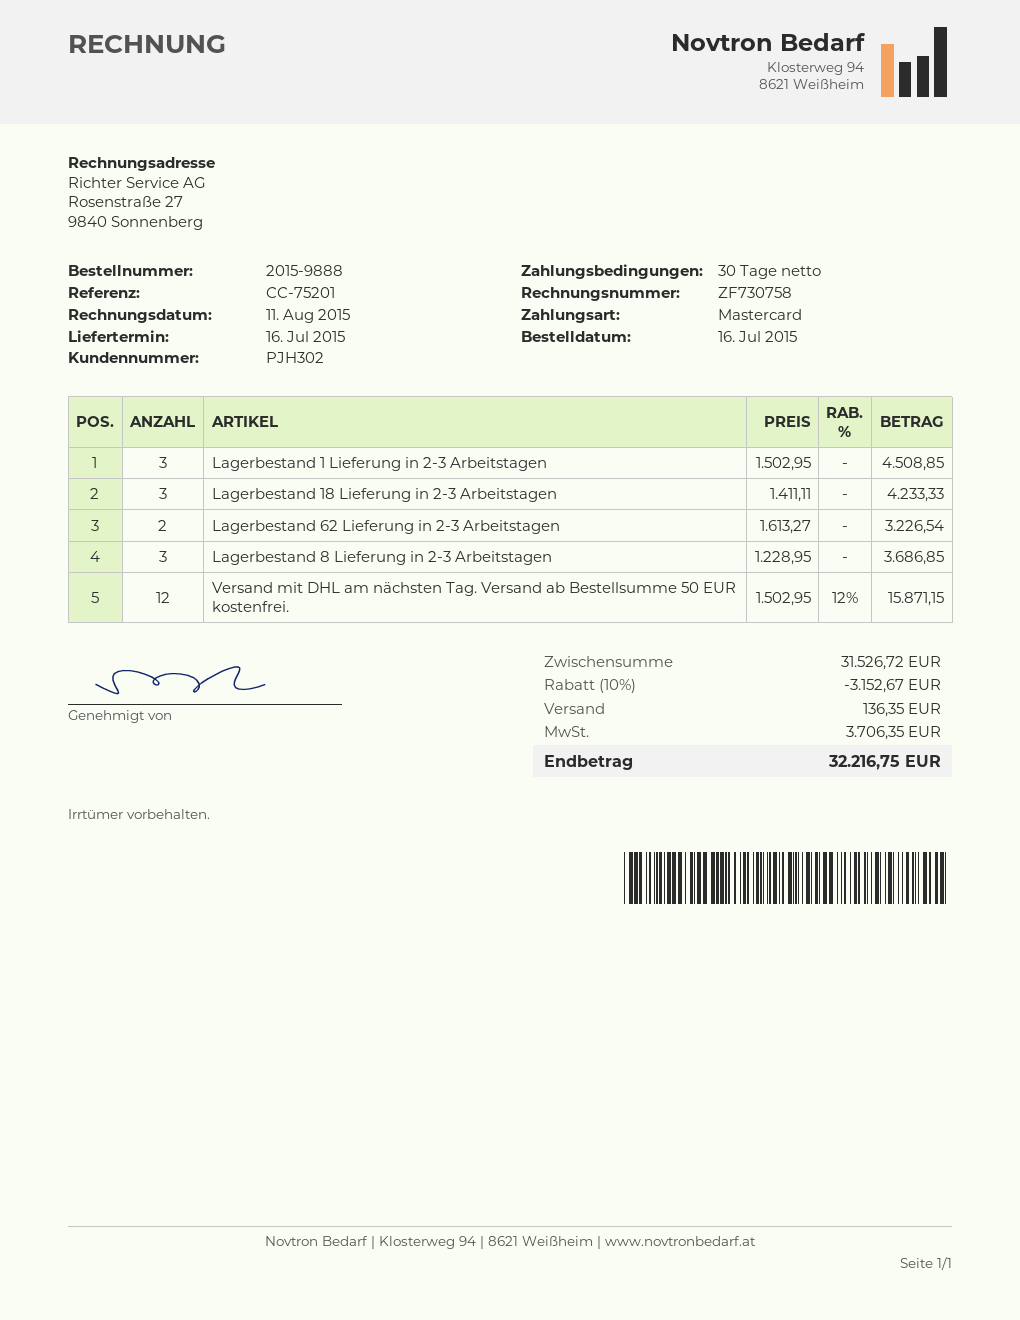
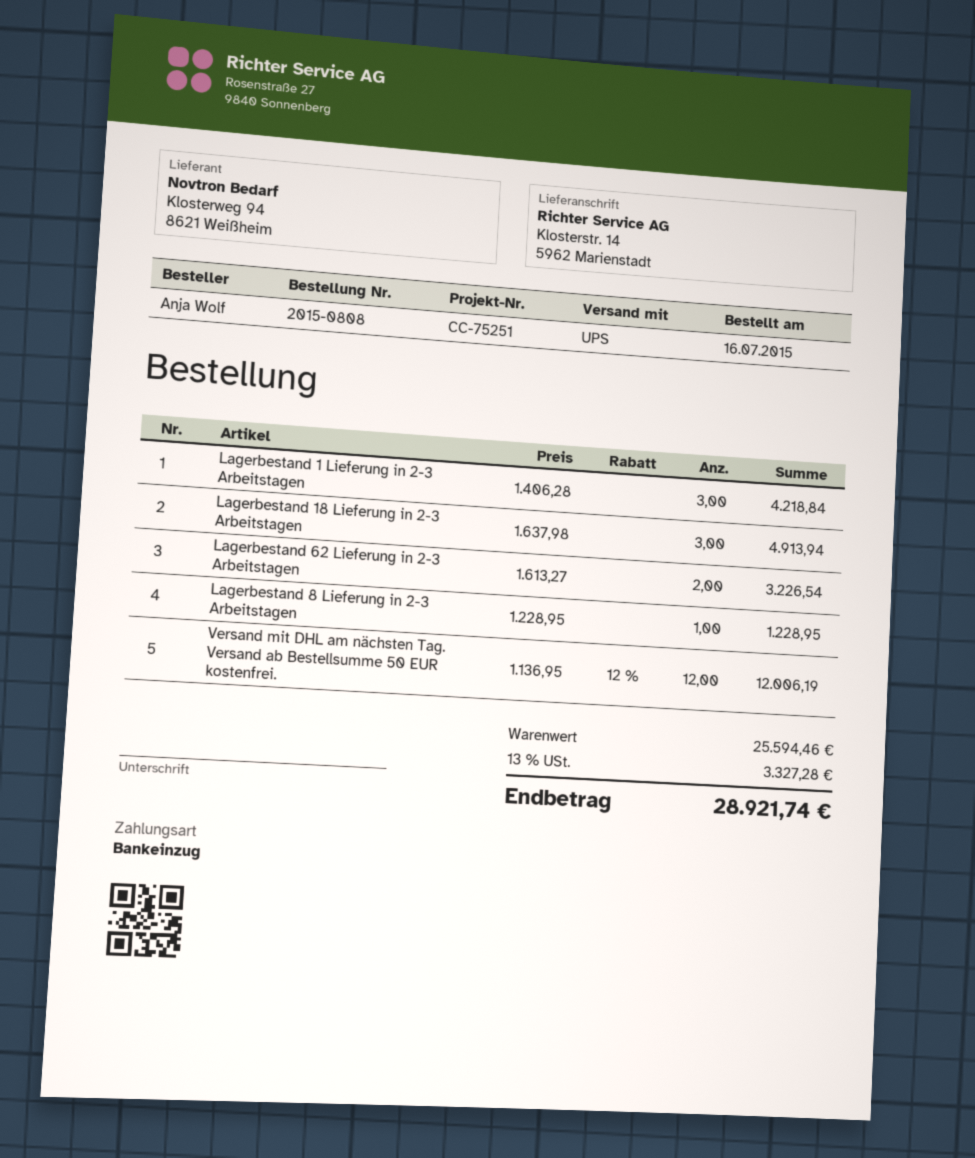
order number: 2015-9888 -> 2015-0808
reference: CC-75201 -> CC-75251
payment method: Mastercard -> direct debit
Lagerbestand 1 Lieferung in 2-3 Arbeitstagen: 3 x 1502.95 = 4508.85 -> 3 x 1406.28 = 4218.84
Lagerbestand 18 Lieferung in 2-3 Arbeitstagen: 3 x 1411.11 = 4233.33 -> 3 x 1637.98 = 4913.94
Lagerbestand 8 Lieferung in 2-3 Arbeitstagen: 3 x 1228.95 = 3686.85 -> 1 x 1228.95 = 1228.95
Versand mit DHL am nächsten Tag. Versand ab Bestellsumme 50 EUR kostenfrei.: 12 x 1502.95 - 12% = 15871.15 -> 12 x 1136.95 - 12% = 12006.19
subtotal: 31526.72 -> 25594.46
discount: 10% = 3152.67 -> none
shipping: 136.35 -> none
tax: 3706.35 -> 3327.28
total: 32216.75 -> 28921.74

